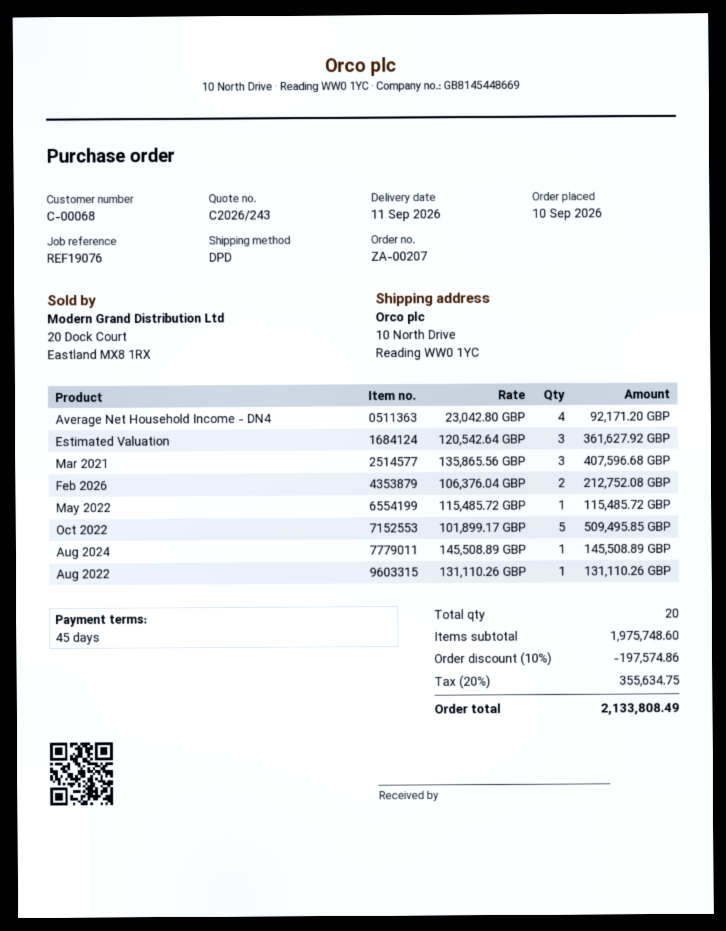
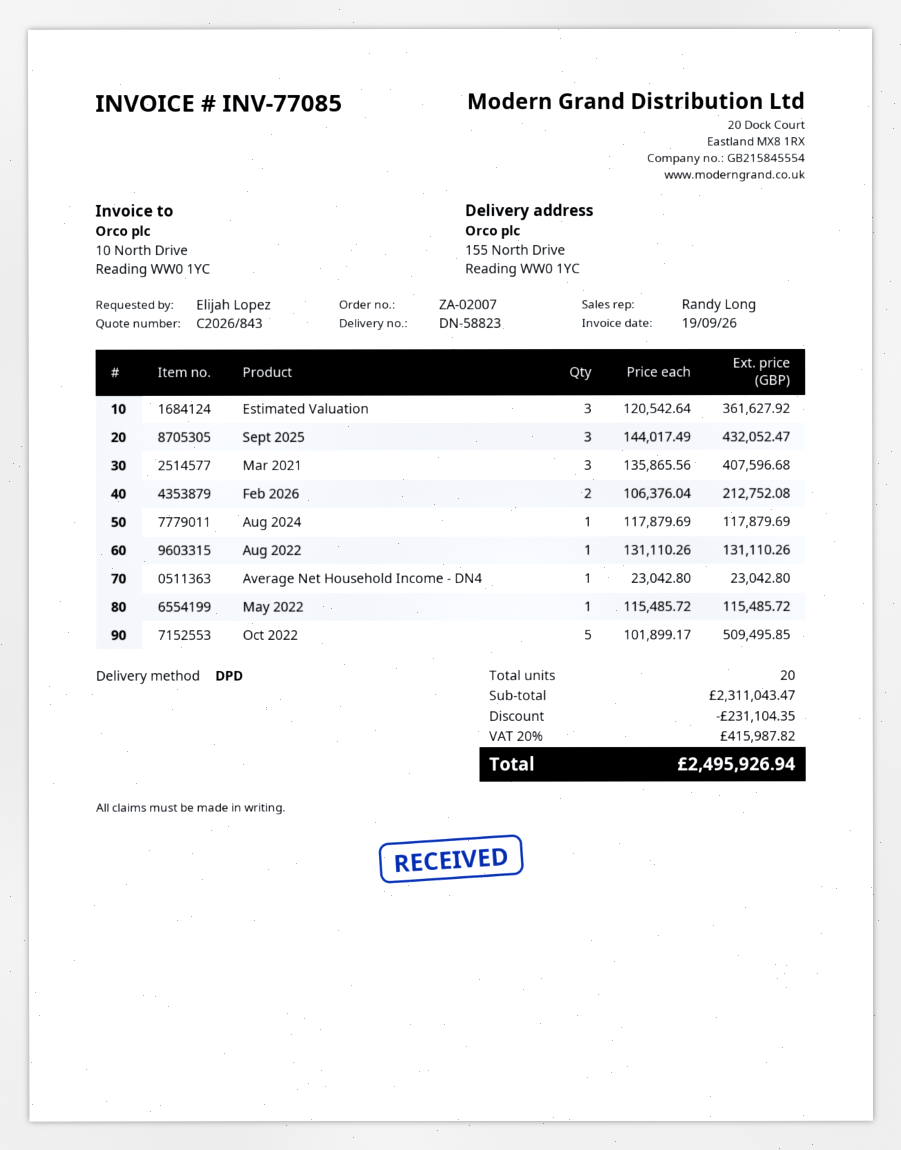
quote number: C2026/243 -> C2026/843
order number: ZA-00207 -> ZA-02007
ship to: 10 North Drive, Reading WW0 1YC -> 155 North Drive, Reading WW0 1YC
Average Net Household Income - DN4: 4 x 23042.80 = 92171.20 -> 1 x 23042.80 = 23042.80
Aug 2024: 1 x 145508.89 = 145508.89 -> 1 x 117879.69 = 117879.69
Sept 2025: none -> 3 x 144017.49 = 432052.47
subtotal: 1975748.60 -> 2311043.47
discount: 197574.86 -> 231104.35
tax: 20% = 355634.75 -> 20% = 415987.82
total: 2133808.49 -> 2495926.94

